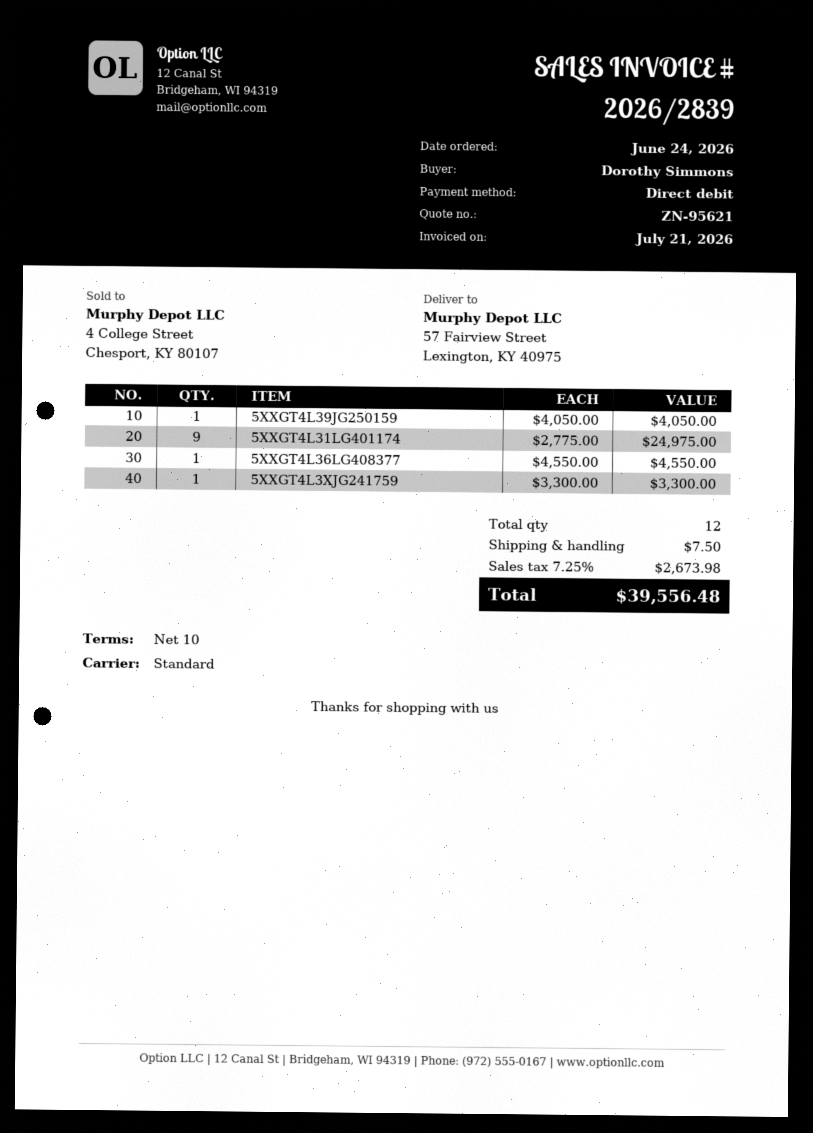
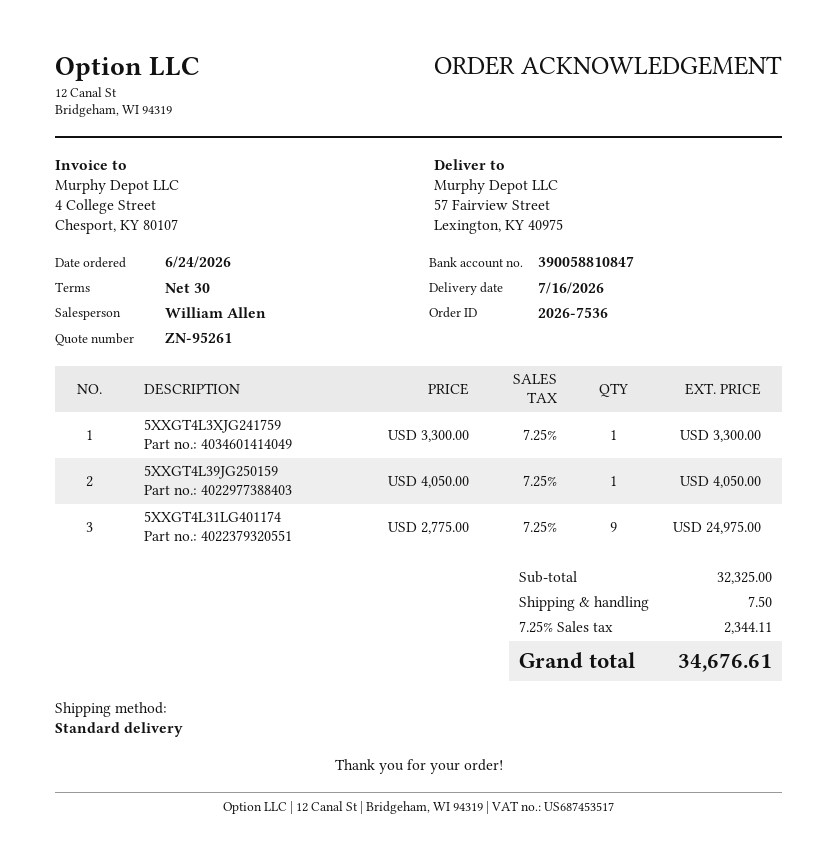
quote number: ZN-95621 -> ZN-95261
payment terms: 10 days -> 30 days
5XXGT4L36LG408377: 1 x 4550.00 = 4550.00 -> none
tax: 7.25% = 2673.98 -> 7.25% = 2344.11
total: 39556.48 -> 34676.61

